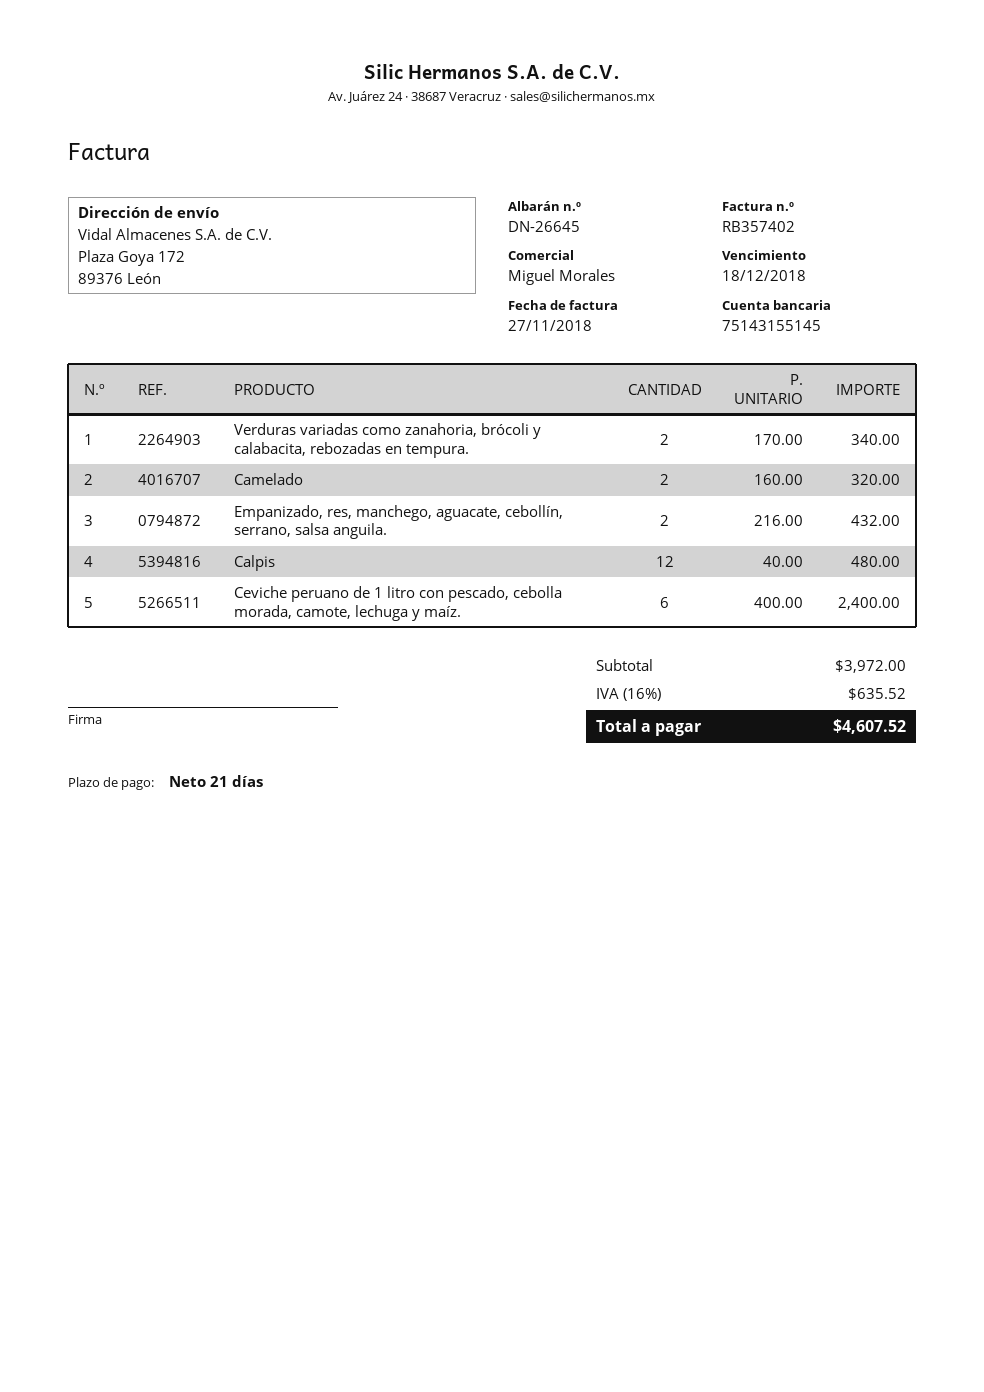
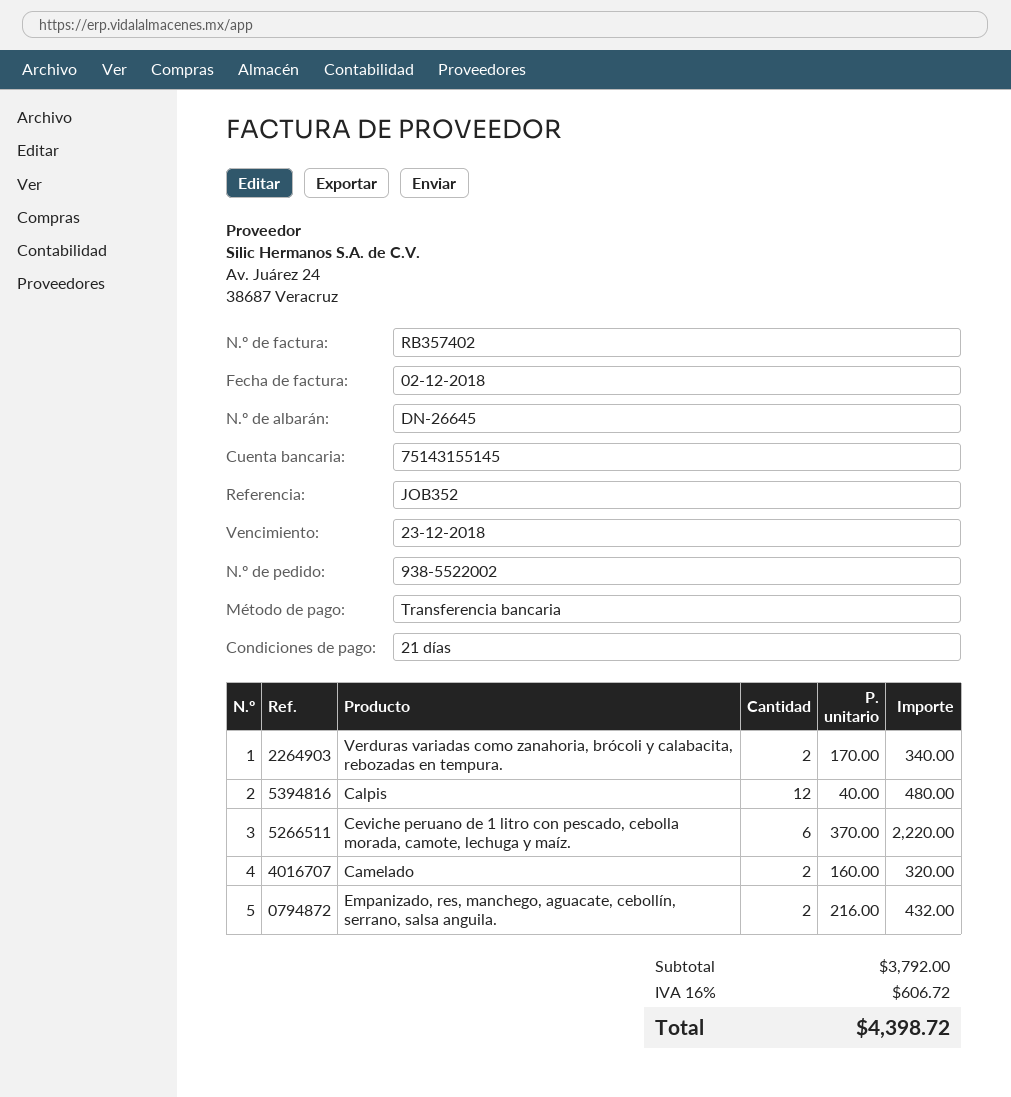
invoice date: 2018-11-27 -> 2018-12-02
due date: 2018-12-18 -> 2018-12-23
Ceviche peruano de 1 litro con pescado, cebolla morada, camote, lechuga y maíz.: 6 x 400.00 = 2400.00 -> 6 x 370.00 = 2220.00
subtotal: 3972.00 -> 3792.00
tax: 16% = 635.52 -> 16% = 606.72
total: 4607.52 -> 4398.72

